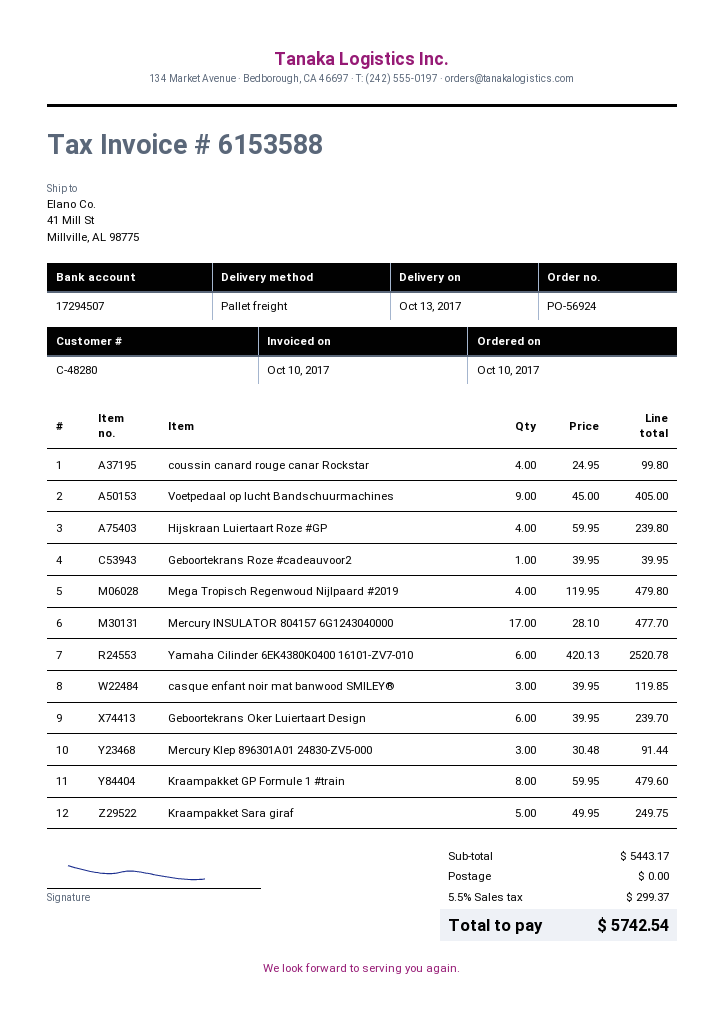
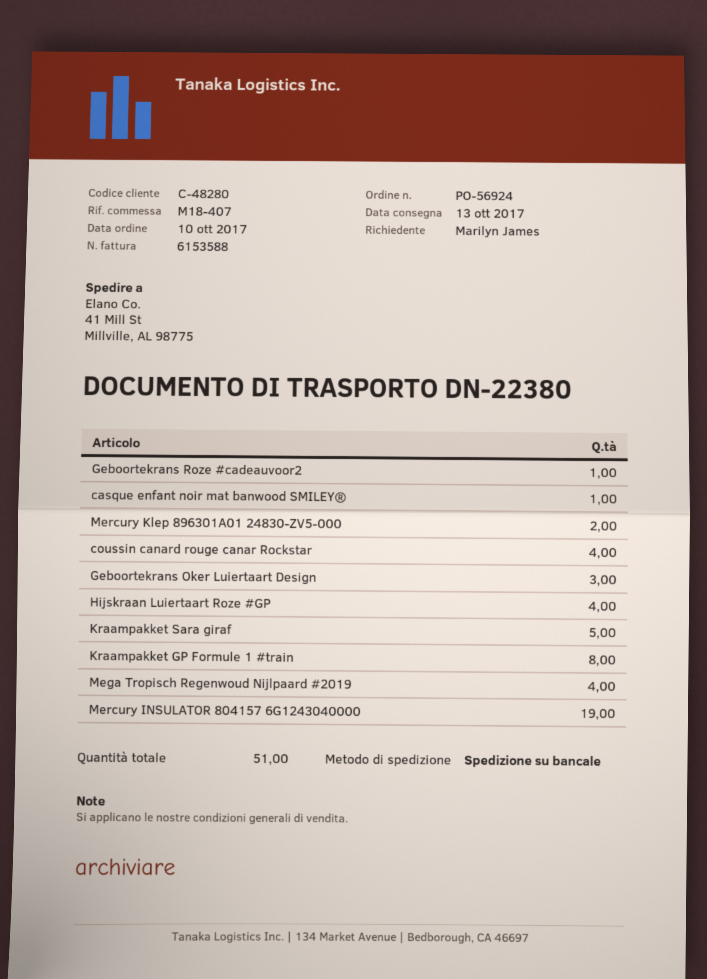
Voetpedaal op lucht Bandschuurmachines: 9 -> none
Mercury INSULATOR 804157 6G1243040000: 17 -> 19
Yamaha Cilinder 6EK4380K0400 16101-ZV7-010: 6 -> none
casque enfant noir mat banwood SMILEY®: 3 -> 1
Geboortekrans Oker Luiertaart Design: 6 -> 3
Mercury Klep 896301A01 24830-ZV5-000: 3 -> 2

